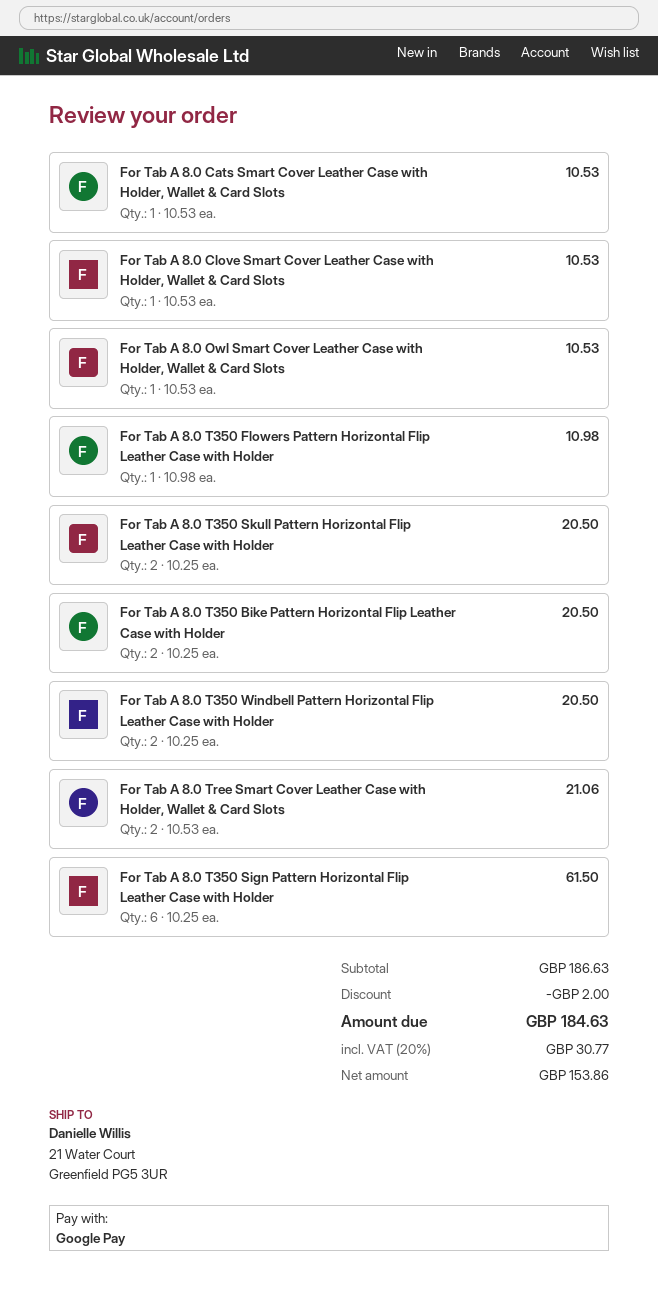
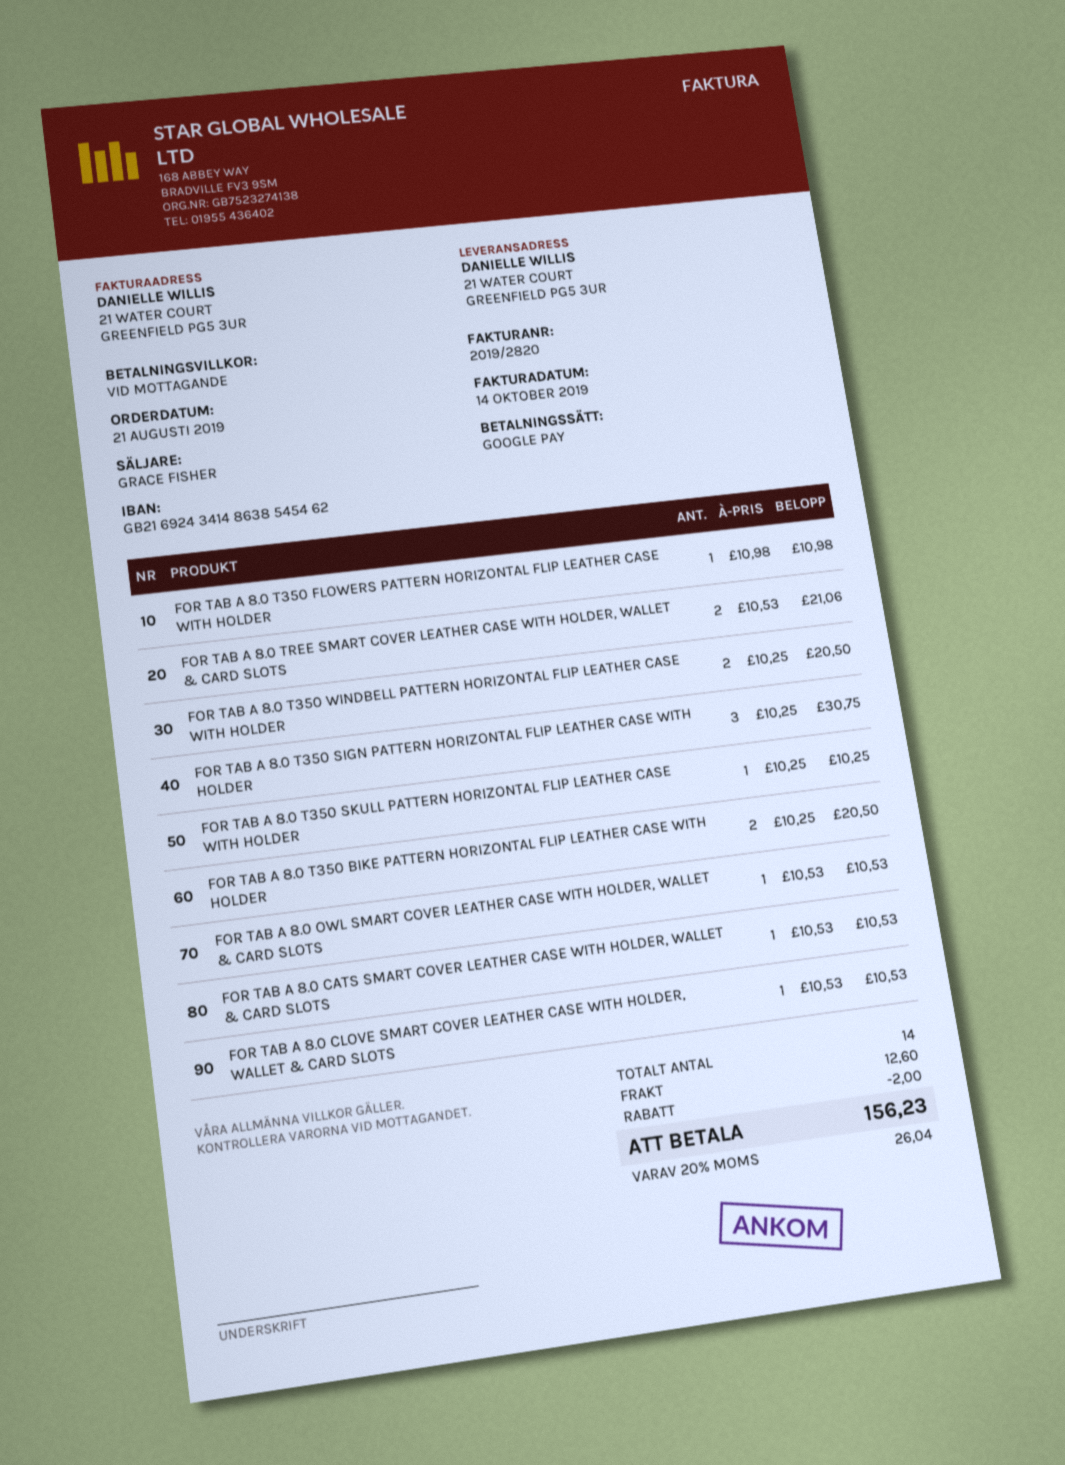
For Tab A 8.0 T350 Skull Pattern Horizontal Flip Leather Case with Holder: 2 x 10.25 = 20.50 -> 1 x 10.25 = 10.25
For Tab A 8.0 T350 Sign Pattern Horizontal Flip Leather Case with Holder: 6 x 10.25 = 61.50 -> 3 x 10.25 = 30.75
shipping: none -> 12.60
tax: 20% = 30.77 -> 20% = 26.04
total: 184.63 -> 156.23

